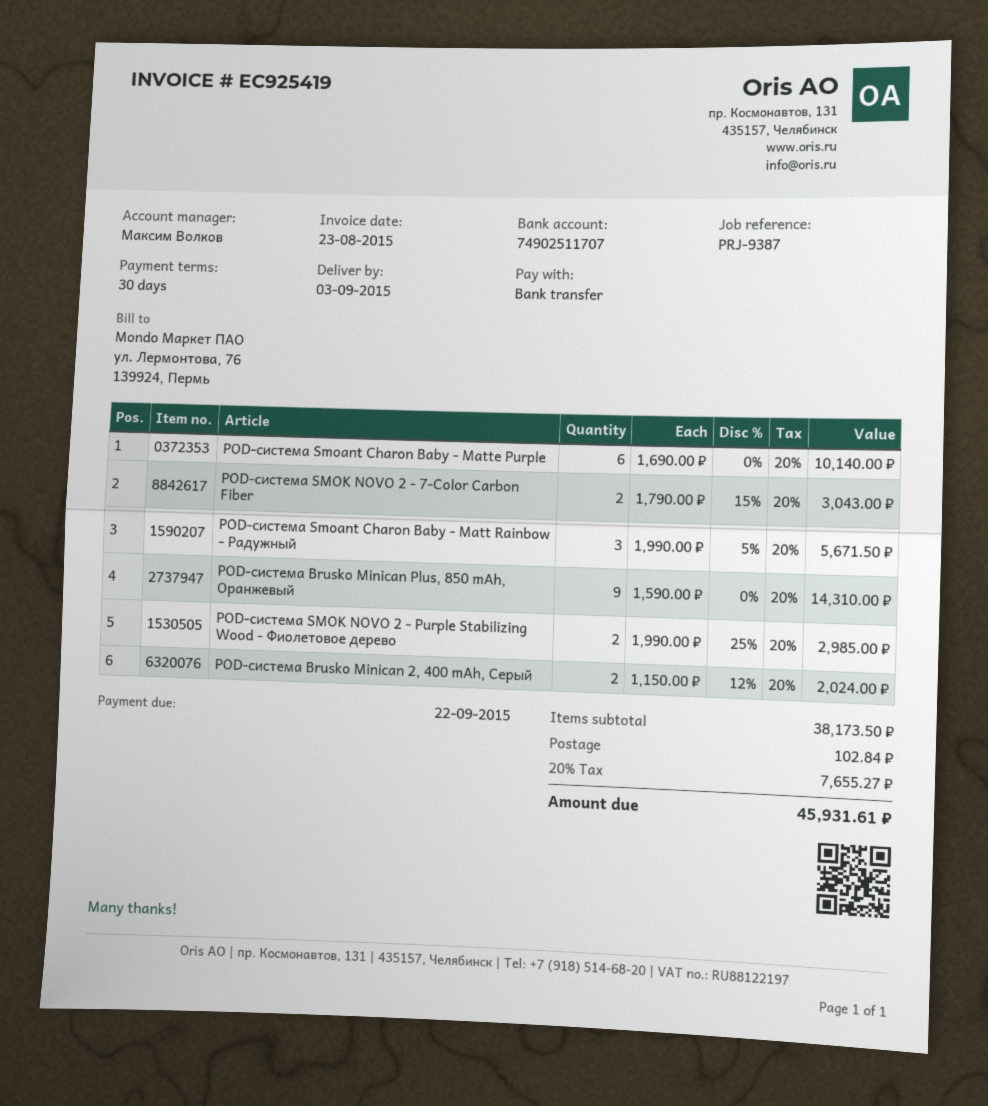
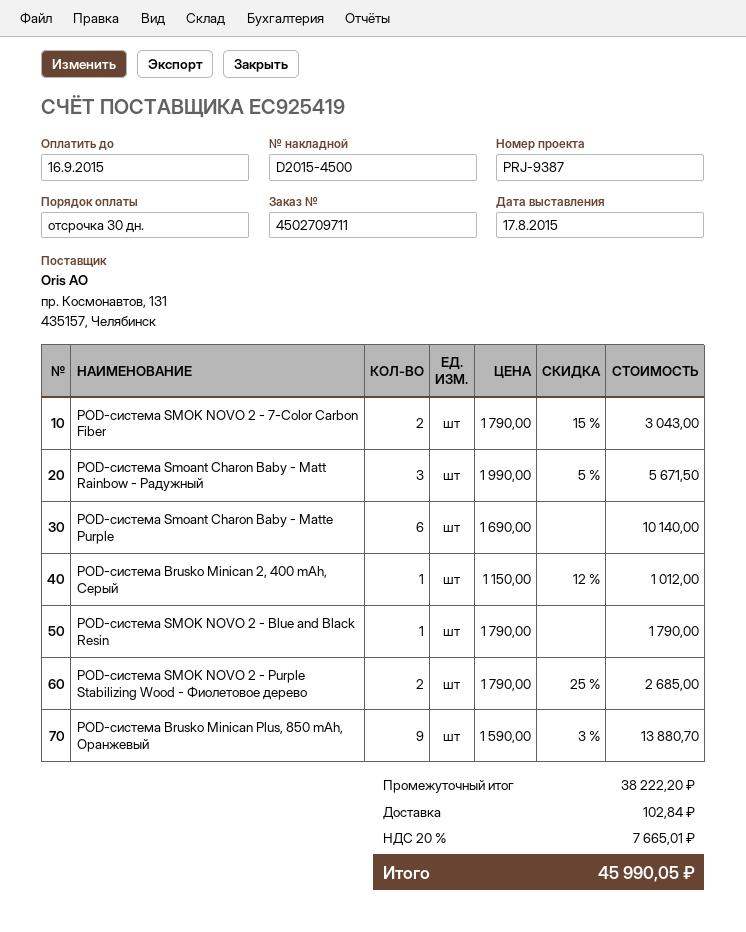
invoice date: 2015-08-23 -> 2015-08-17
due date: 2015-09-22 -> 2015-09-16
POD-система Brusko Minican Plus, 850 mAh, Оранжевый: 9 x 1590.00 = 14310.00 -> 9 x 1590.00 - 3% = 13880.70
POD-система SMOK NOVO 2 - Purple Stabilizing Wood - Фиолетовое дерево: 2 x 1990.00 - 25% = 2985.00 -> 2 x 1790.00 - 25% = 2685.00
POD-система Brusko Minican 2, 400 mAh, Серый: 2 x 1150.00 - 12% = 2024.00 -> 1 x 1150.00 - 12% = 1012.00
POD-система SMOK NOVO 2 - Blue and Black Resin: none -> 1 x 1790.00 = 1790.00
subtotal: 38173.50 -> 38222.20
tax: 20% = 7655.27 -> 20% = 7665.01
total: 45931.61 -> 45990.05

